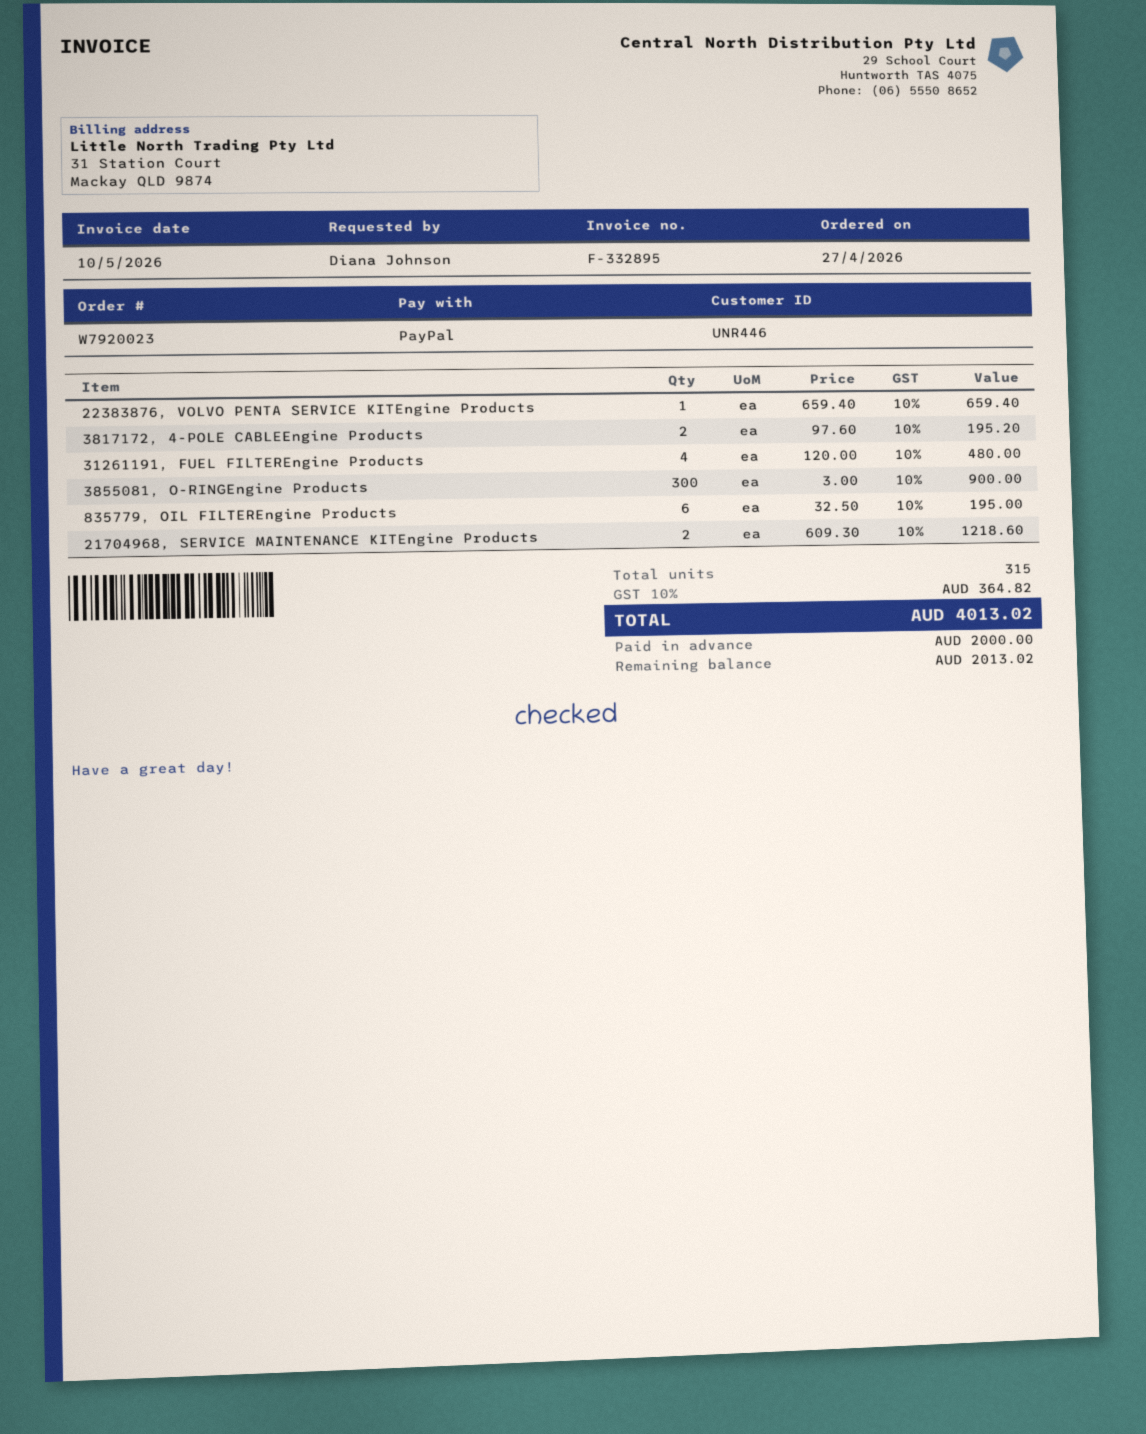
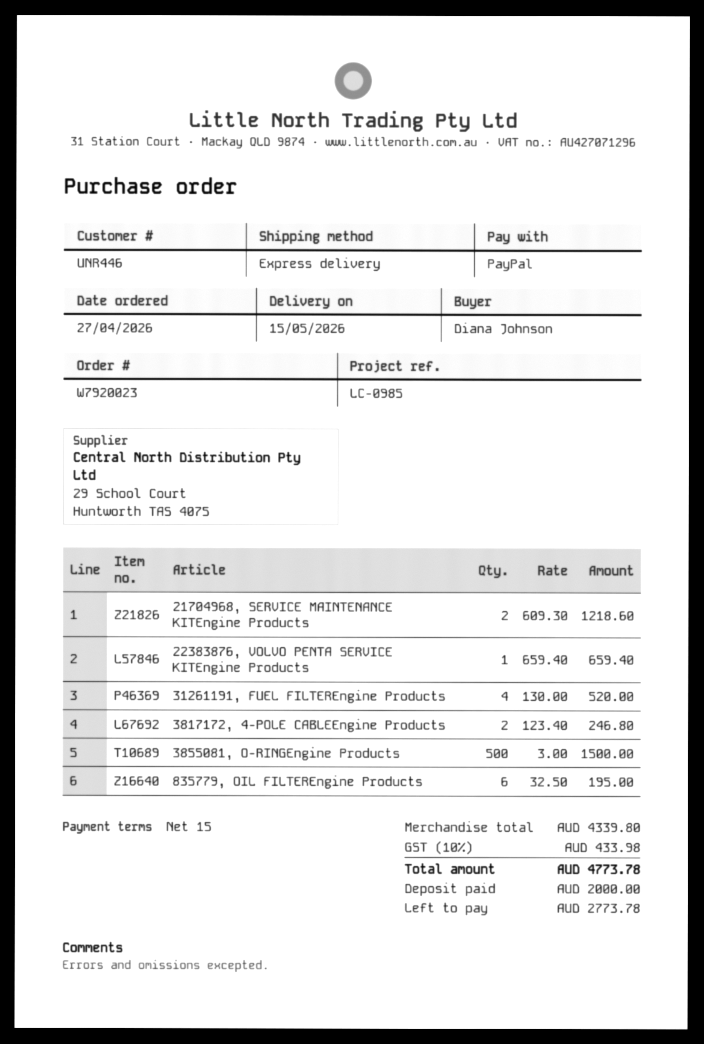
3817172, 4-POLE CABLEEngine Products: 2 x 97.60 = 195.20 -> 2 x 123.40 = 246.80
31261191, FUEL FILTEREngine Products: 4 x 120.00 = 480.00 -> 4 x 130.00 = 520.00
3855081, O-RINGEngine Products: 300 x 3.00 = 900.00 -> 500 x 3.00 = 1500.00
tax: 10% = 364.82 -> 10% = 433.98
total: 4013.02 -> 4773.78
balance: 2013.02 -> 2773.78

